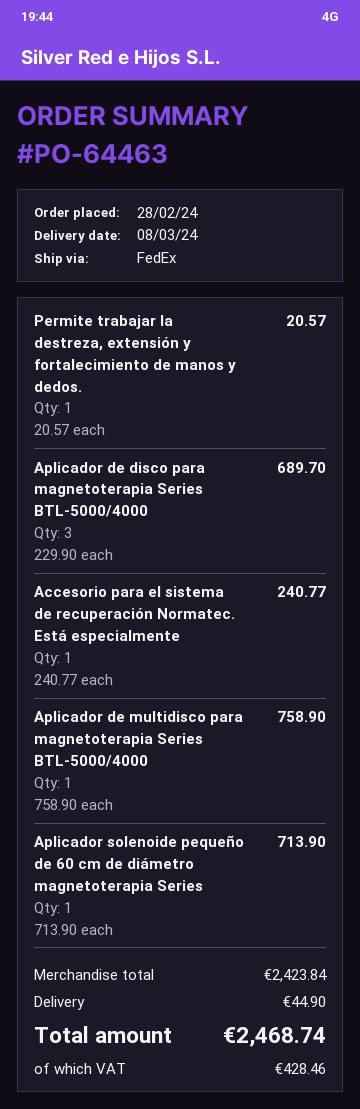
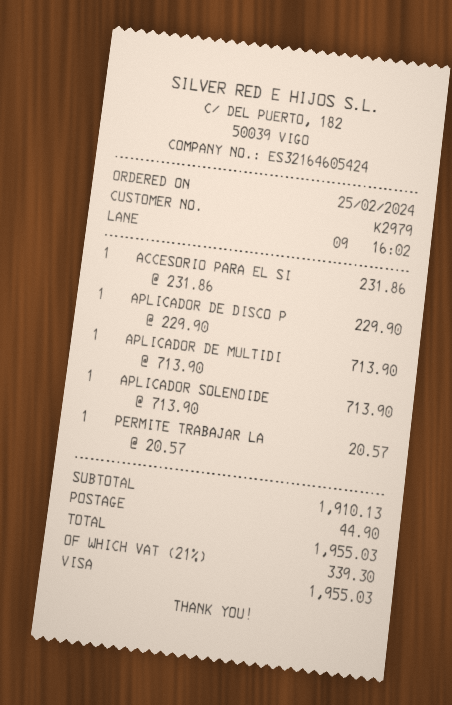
order date: 2024-02-28 -> 2024-02-25
Aplicador de disco para magnetoterapia Series BTL-5000/4000: 3 x 229.90 = 689.70 -> 1 x 229.90 = 229.90
Accesorio para el sistema de recuperación Normatec. Está especialmente: 1 x 240.77 = 240.77 -> 1 x 231.86 = 231.86
Aplicador de multidisco para magnetoterapia Series BTL-5000/4000: 1 x 758.90 = 758.90 -> 1 x 713.90 = 713.90
subtotal: 2423.84 -> 1910.13
tax: 428.46 -> 339.30
total: 2468.74 -> 1955.03

